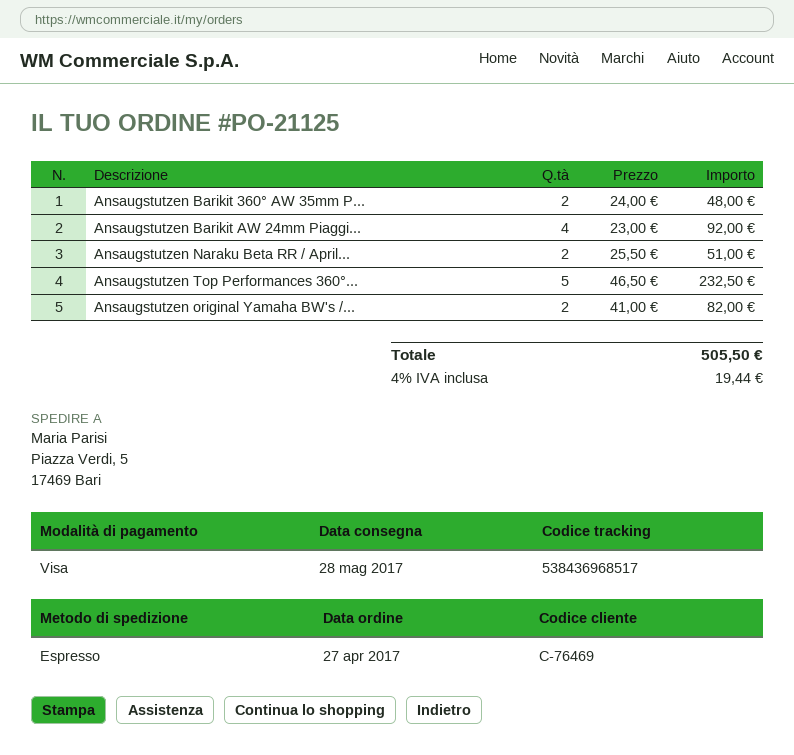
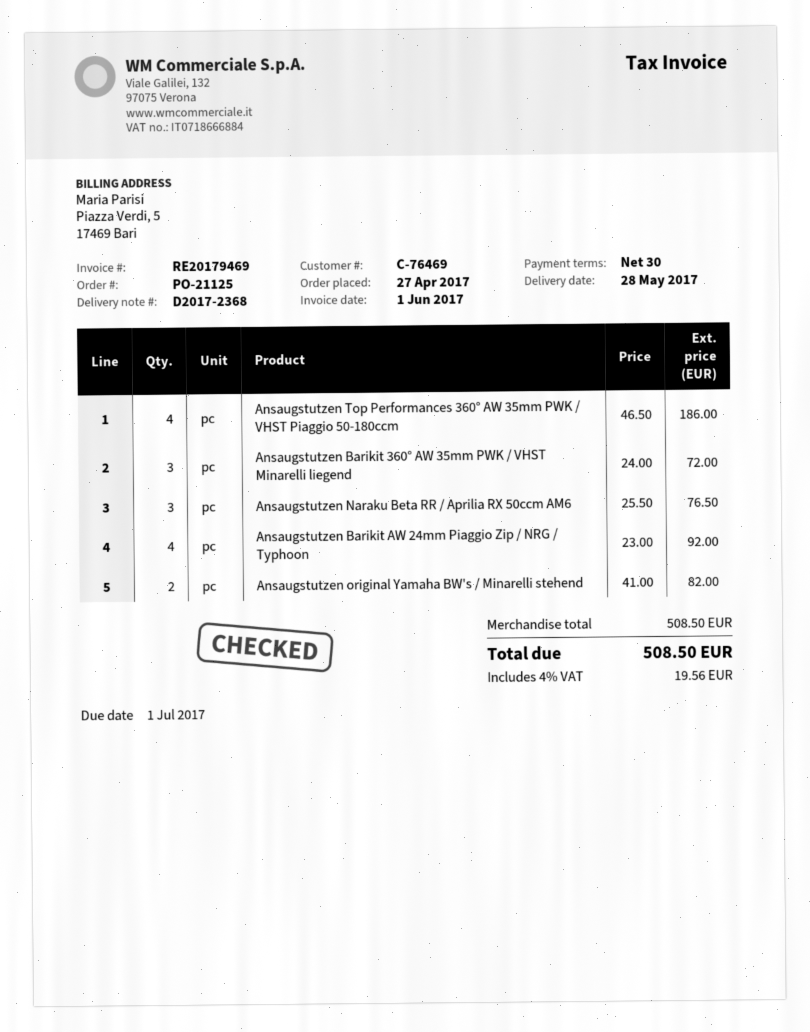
Ansaugstutzen Barikit 360° AW 35mm P...: 2 x 24.00 = 48.00 -> 3 x 24.00 = 72.00
Ansaugstutzen Naraku Beta RR / April...: 2 x 25.50 = 51.00 -> 3 x 25.50 = 76.50
Ansaugstutzen Top Performances 360°...: 5 x 46.50 = 232.50 -> 4 x 46.50 = 186.00
tax: 4% = 19.44 -> 4% = 19.56
total: 505.50 -> 508.50

